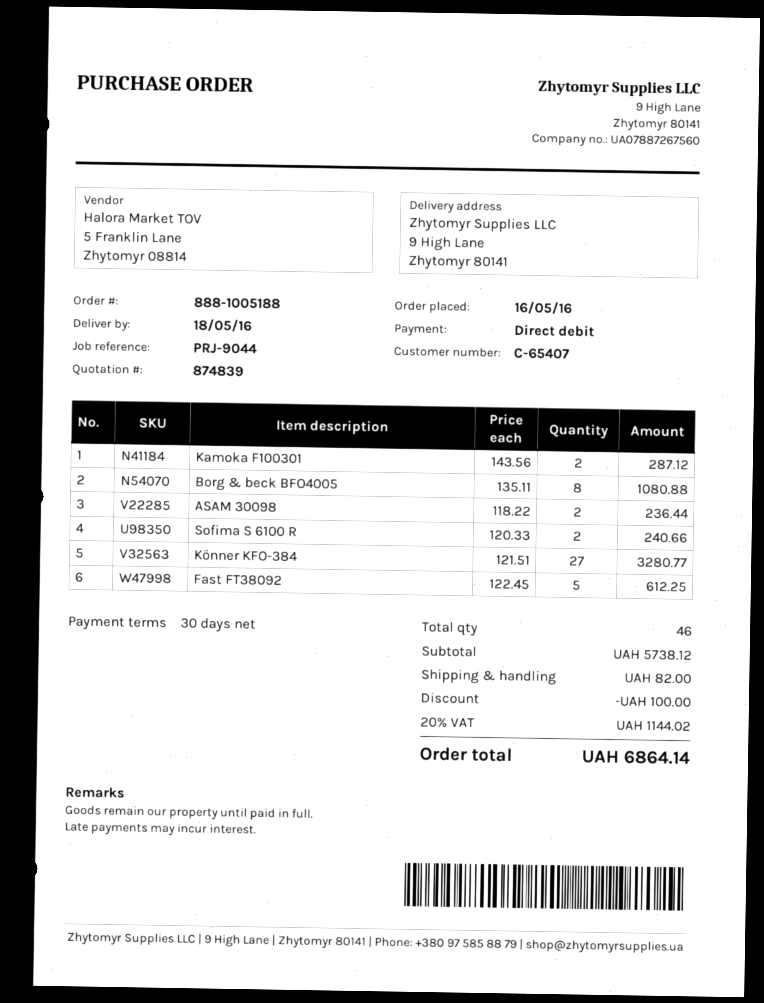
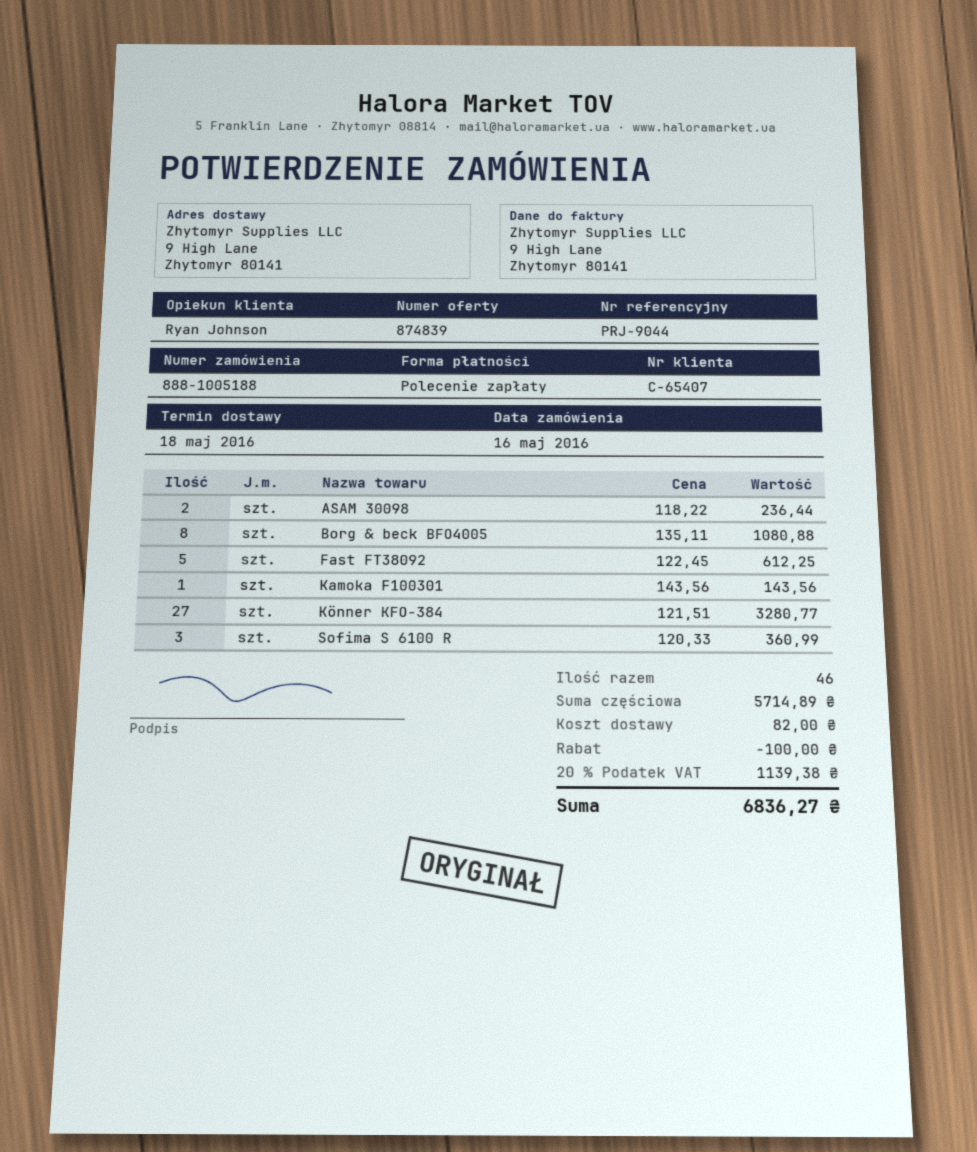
Kamoka F100301: 2 x 143.56 = 287.12 -> 1 x 143.56 = 143.56
Sofima S 6100 R: 2 x 120.33 = 240.66 -> 3 x 120.33 = 360.99
subtotal: 5738.12 -> 5714.89
tax: 20% = 1144.02 -> 20% = 1139.38
total: 6864.14 -> 6836.27

